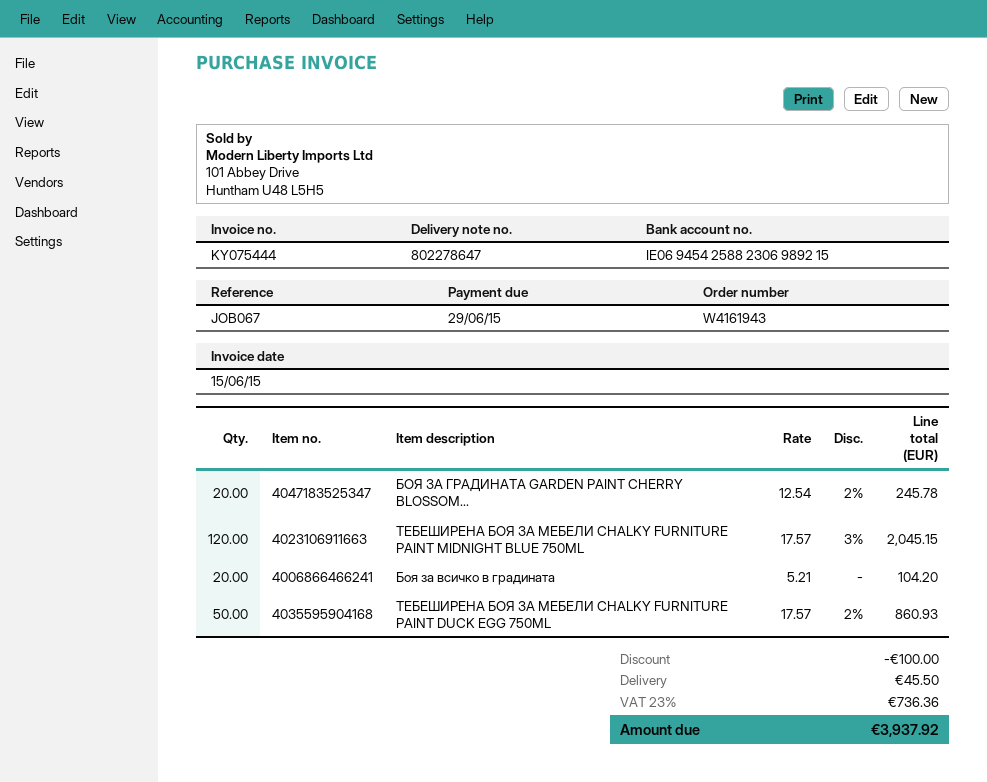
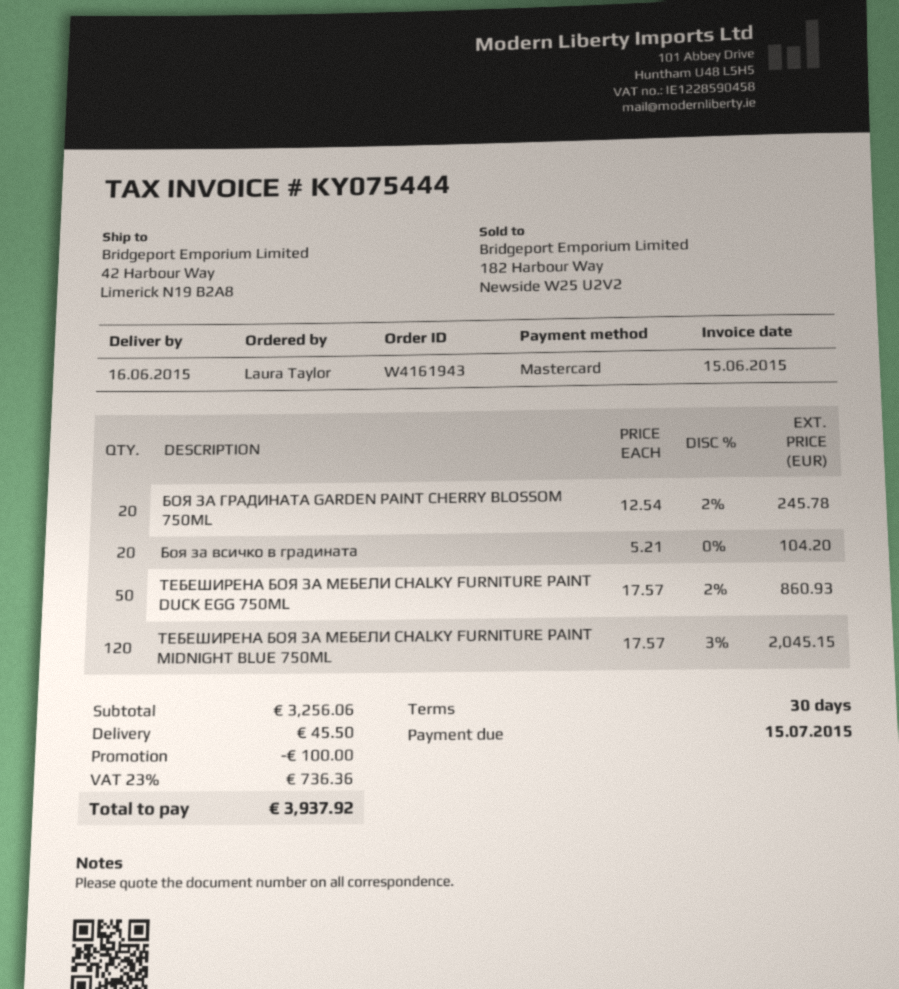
due date: 2015-06-29 -> 2015-07-15

